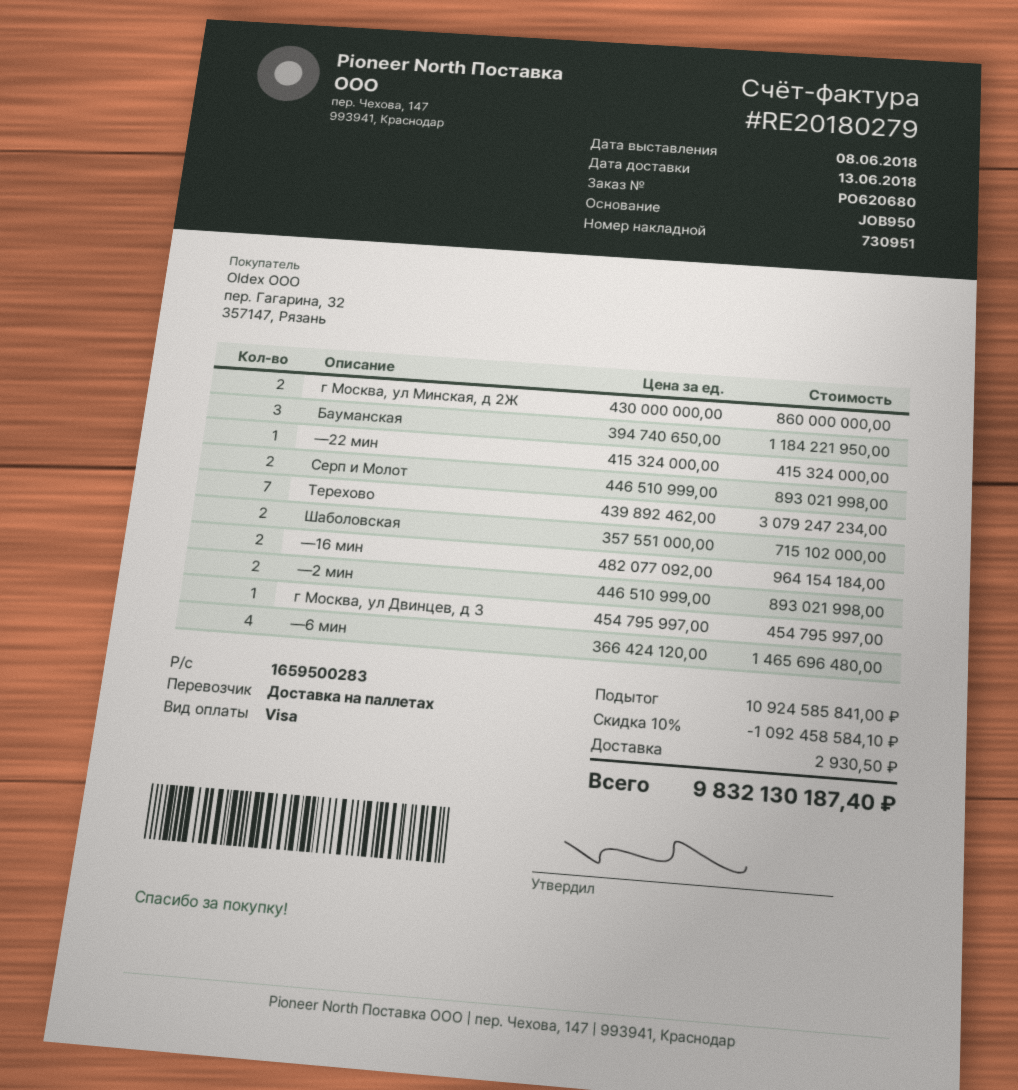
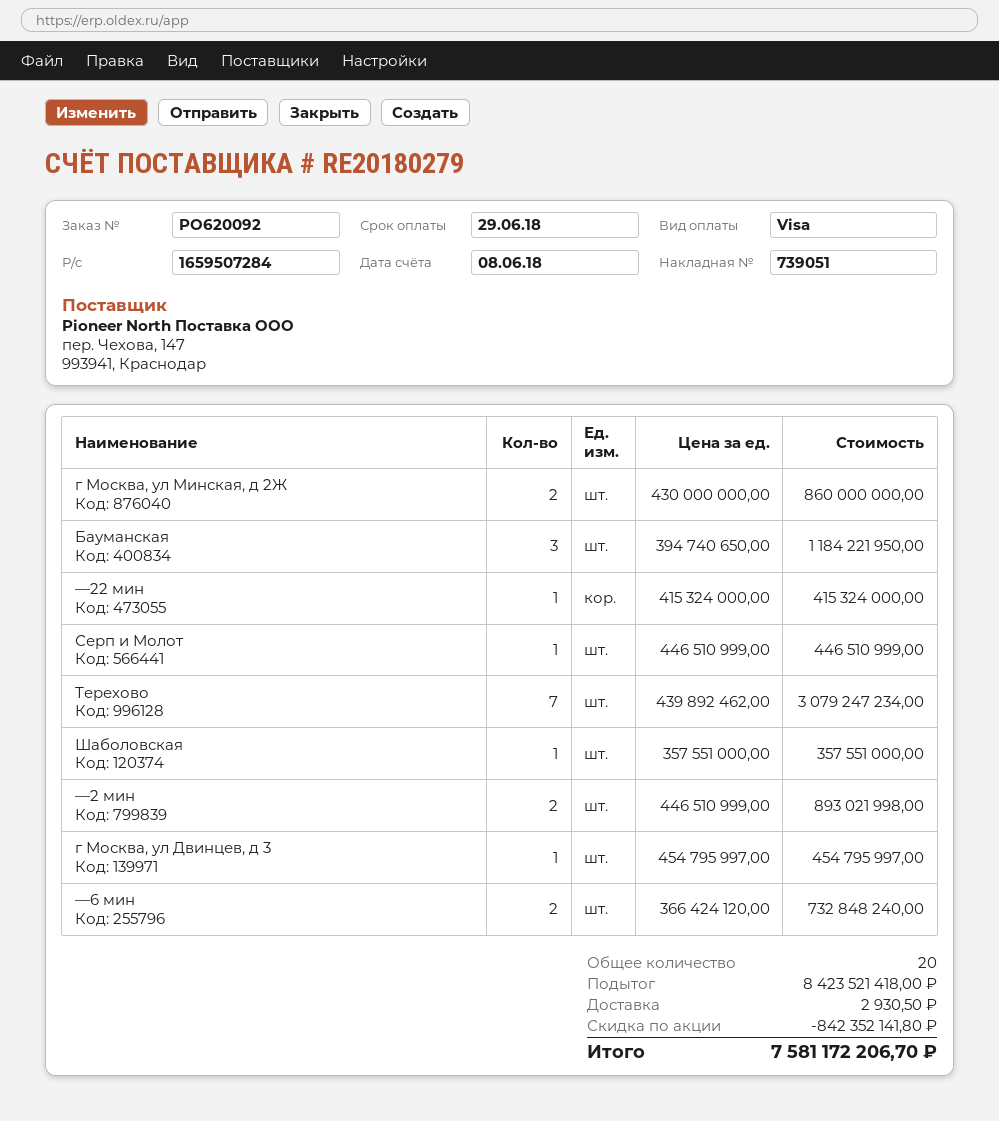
order number: PO620680 -> PO620092
delivery note number: 730951 -> 739051
bank account: 1659500283 -> 1659507284
Серп и Молот: 2 x 446510999.00 = 893021998.00 -> 1 x 446510999.00 = 446510999.00
Шаболовская: 2 x 357551000.00 = 715102000.00 -> 1 x 357551000.00 = 357551000.00
—16 мин: 2 x 482077092.00 = 964154184.00 -> none
—6 мин: 4 x 366424120.00 = 1465696480.00 -> 2 x 366424120.00 = 732848240.00
subtotal: 10924585841.00 -> 8423521418.00
discount: 1092458584.10 -> 842352141.80
total: 9832130187.40 -> 7581172206.70

